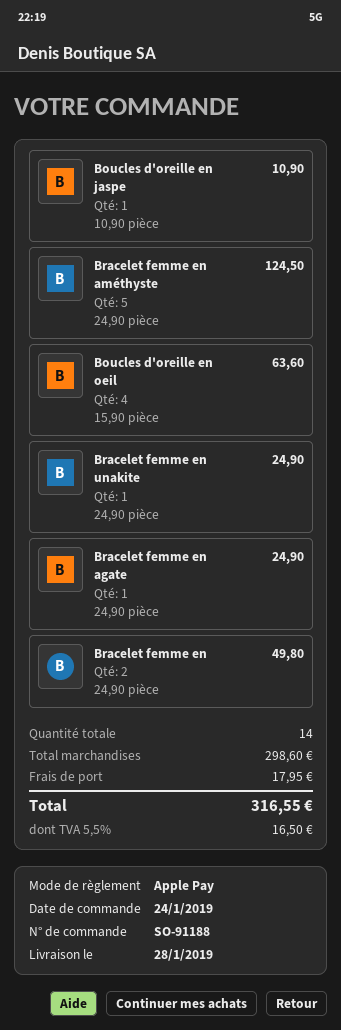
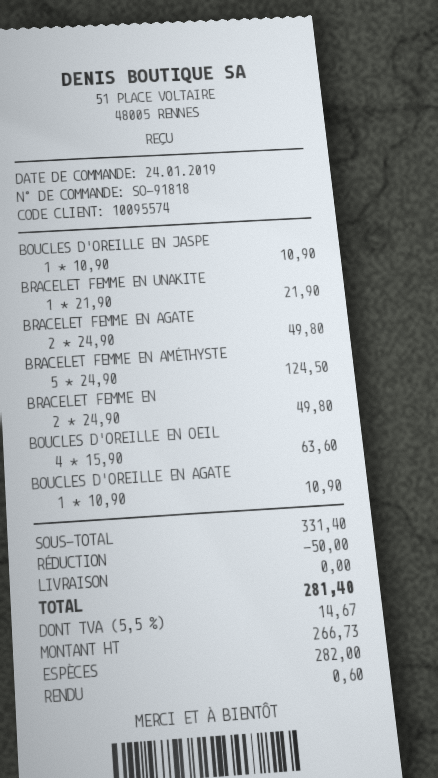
order number: SO-91188 -> SO-91818
payment method: Apple Pay -> cash
Bracelet femme en unakite: 1 x 24.90 = 24.90 -> 1 x 21.90 = 21.90
Bracelet femme en agate: 1 x 24.90 = 24.90 -> 2 x 24.90 = 49.80
BOUCLES D'OREILLE EN AGATE: none -> 1 x 10.90 = 10.90
subtotal: 298.60 -> 331.40
discount: none -> 50.00
shipping: 17.95 -> 0.00
tax: 5.5% = 16.50 -> 5.5% = 14.67
total: 316.55 -> 281.40

